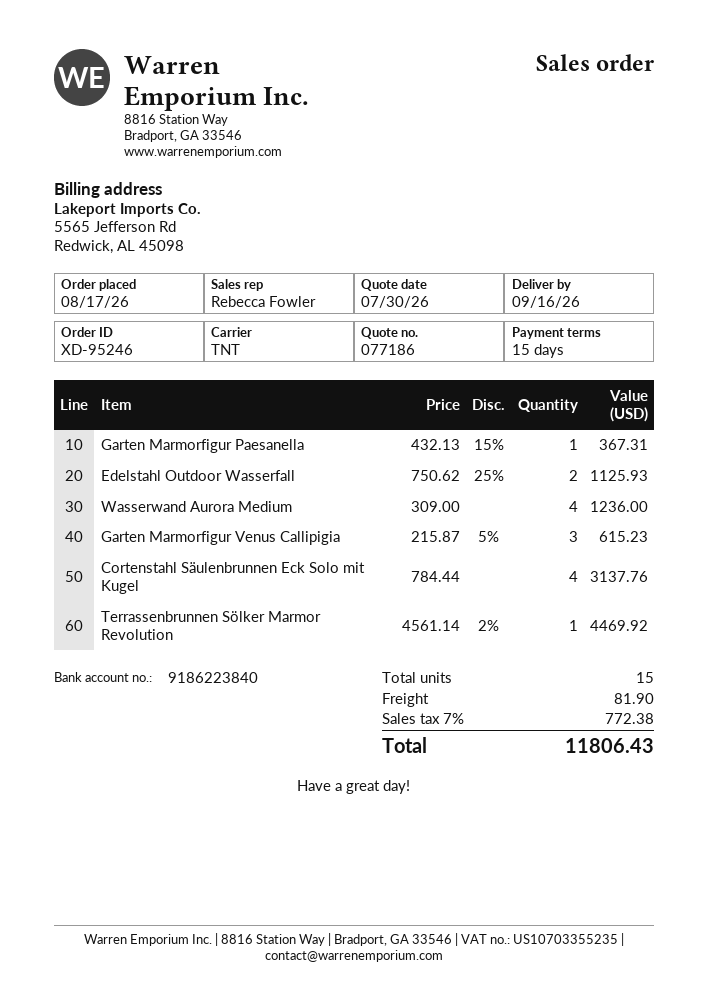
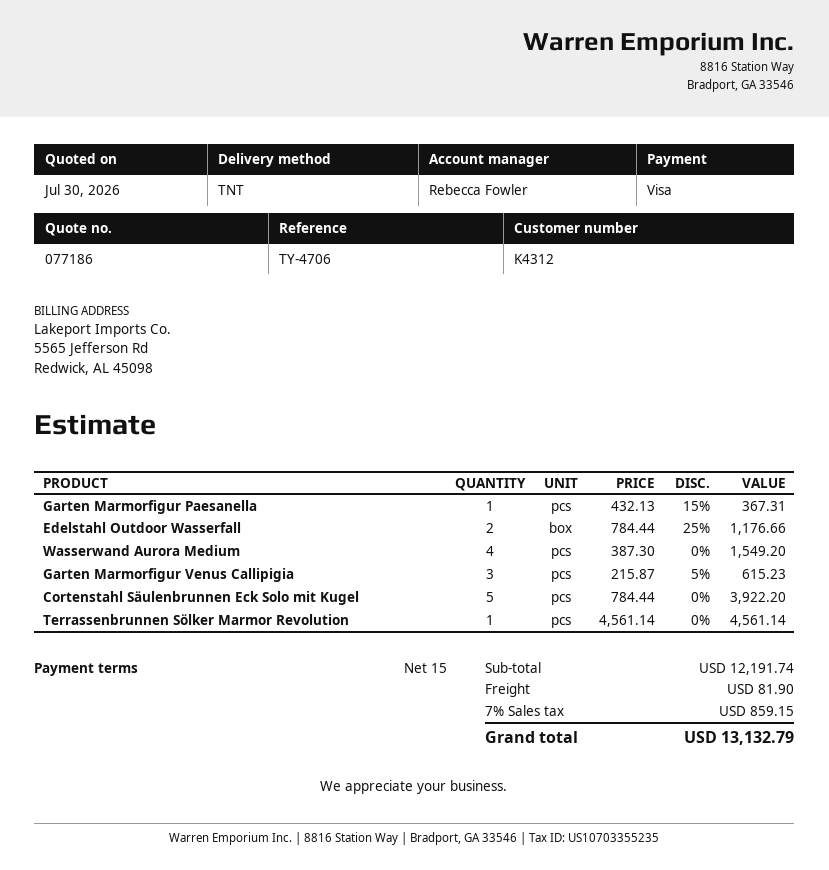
Edelstahl Outdoor Wasserfall: 2 x 750.62 - 25% = 1125.93 -> 2 x 784.44 - 25% = 1176.66
Wasserwand Aurora Medium: 4 x 309.00 = 1236.00 -> 4 x 387.30 = 1549.20
Cortenstahl Säulenbrunnen Eck Solo mit Kugel: 4 x 784.44 = 3137.76 -> 5 x 784.44 = 3922.20
Terrassenbrunnen Sölker Marmor Revolution: 1 x 4561.14 - 2% = 4469.92 -> 1 x 4561.14 = 4561.14
tax: 7% = 772.38 -> 7% = 859.15
total: 11806.43 -> 13132.79

